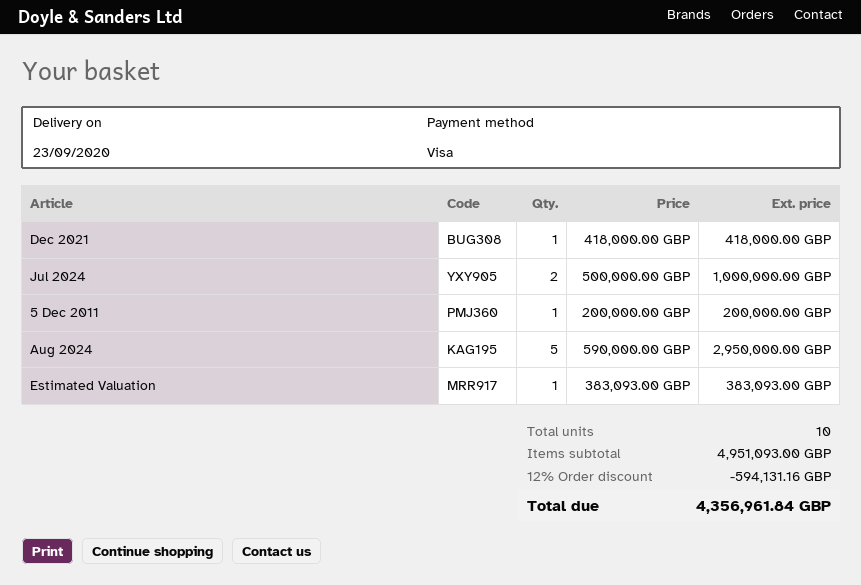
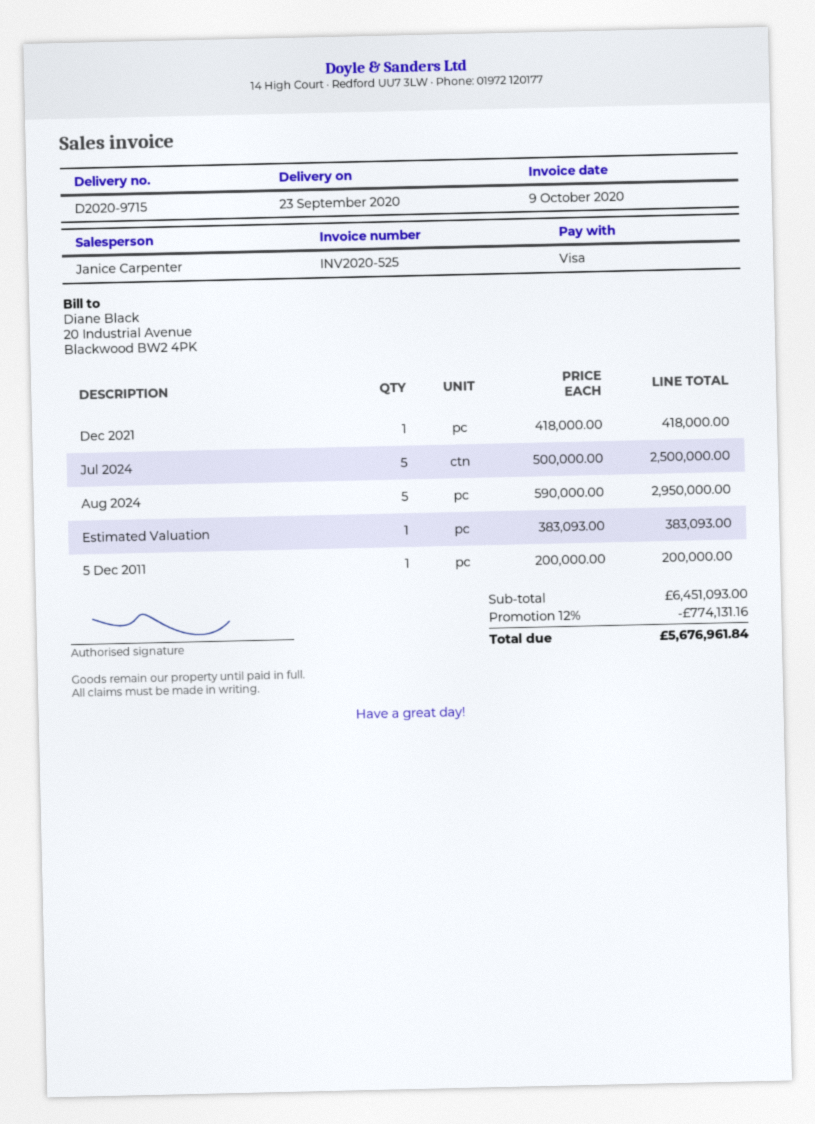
Jul 2024: 2 x 500000.00 = 1000000.00 -> 5 x 500000.00 = 2500000.00
subtotal: 4951093.00 -> 6451093.00
discount: 12% = 594131.16 -> 12% = 774131.16
total: 4356961.84 -> 5676961.84

